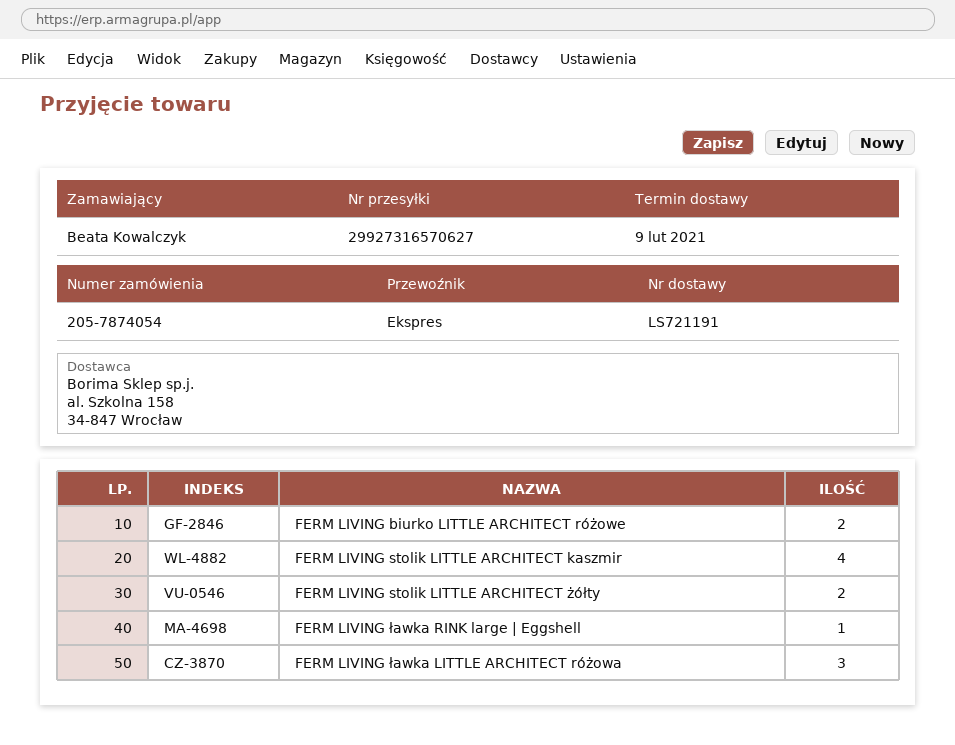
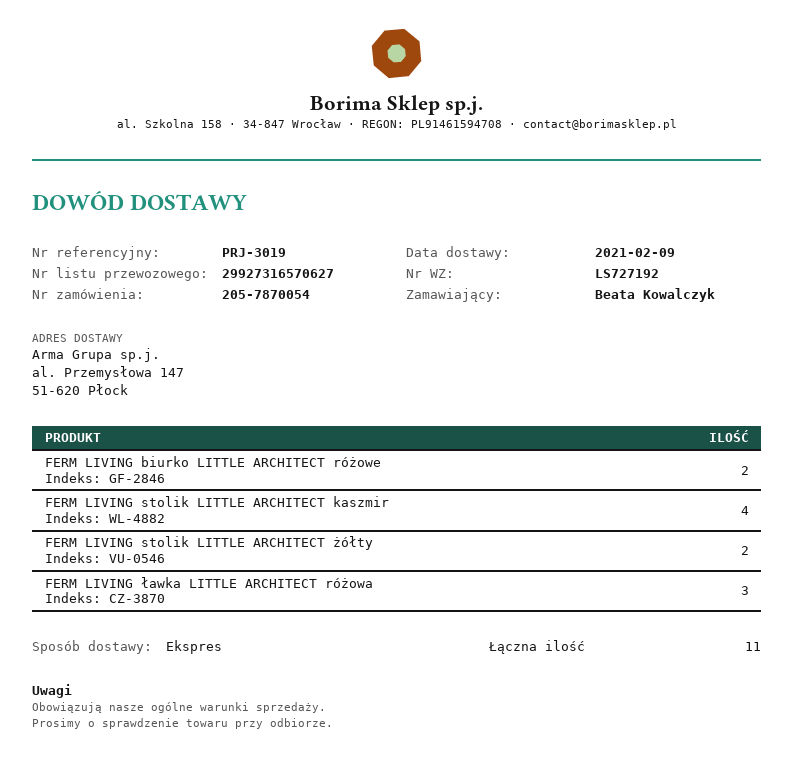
order number: 205-7874054 -> 205-7870054
delivery note number: LS721191 -> LS727192
FERM LIVING ławka RINK large | Eggshell: 1 -> none

